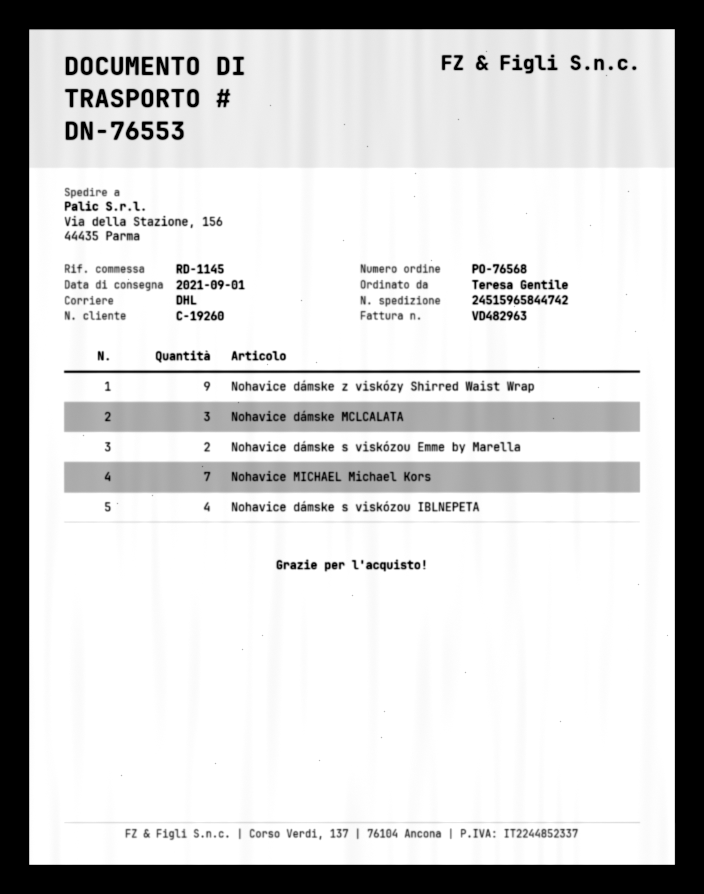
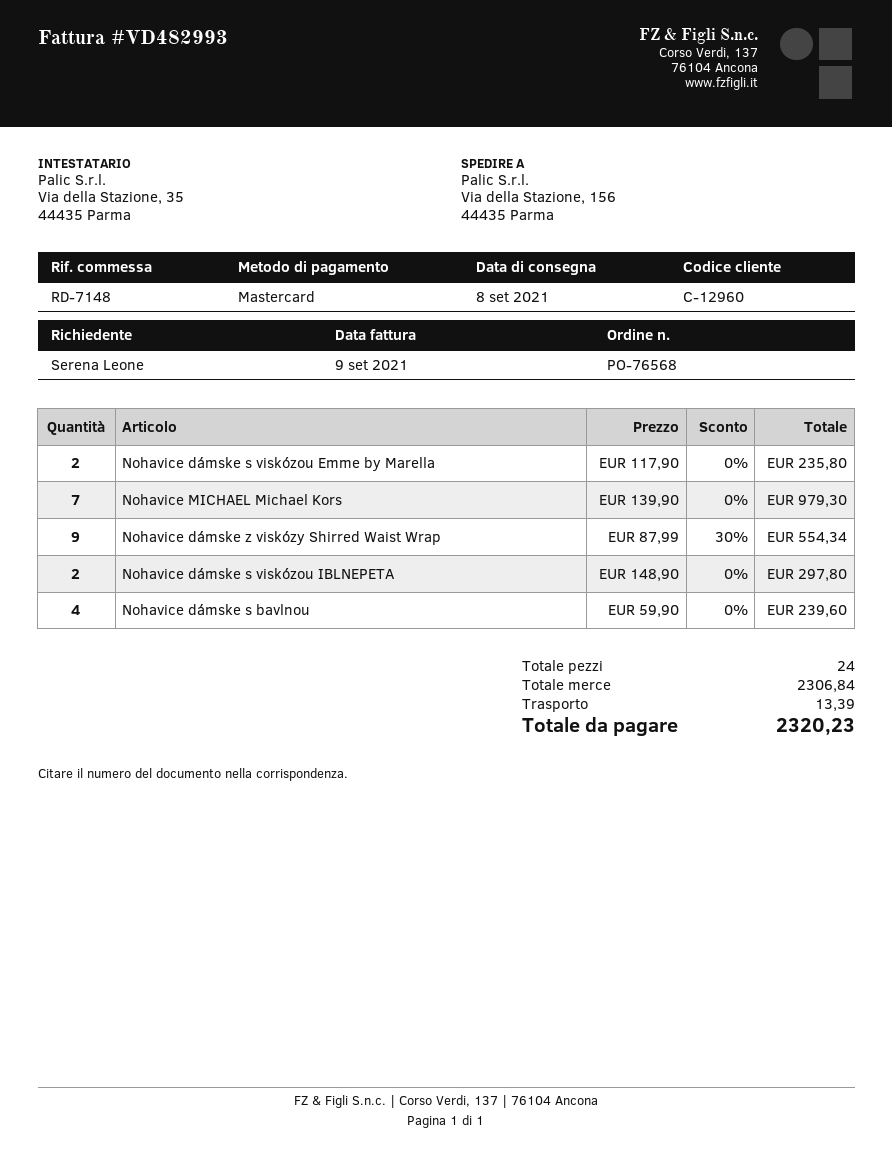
delivery date: 2021-09-01 -> 2021-09-08
invoice number: VD482963 -> VD482993
customer number: C-19260 -> C-12960
reference: RD-1145 -> RD-7148
ordered by: Teresa Gentile -> Serena Leone
Nohavice dámske MCLCALATA: 3 -> none
Nohavice dámske s viskózou IBLNEPETA: 4 -> 2
Nohavice dámske s bavlnou: none -> 4

